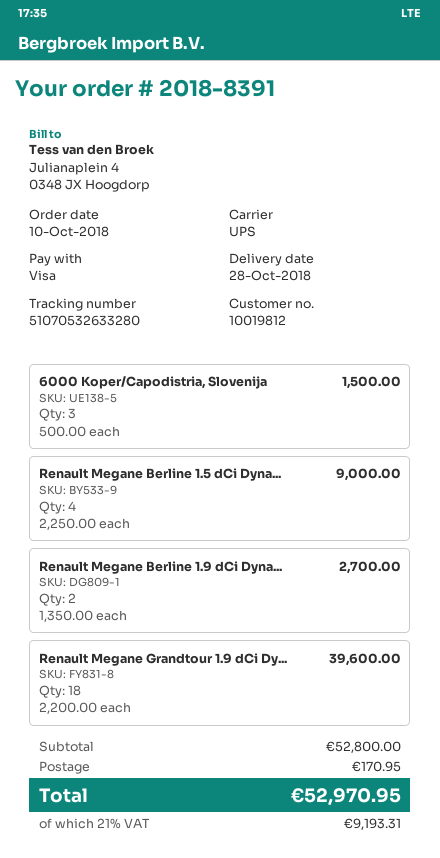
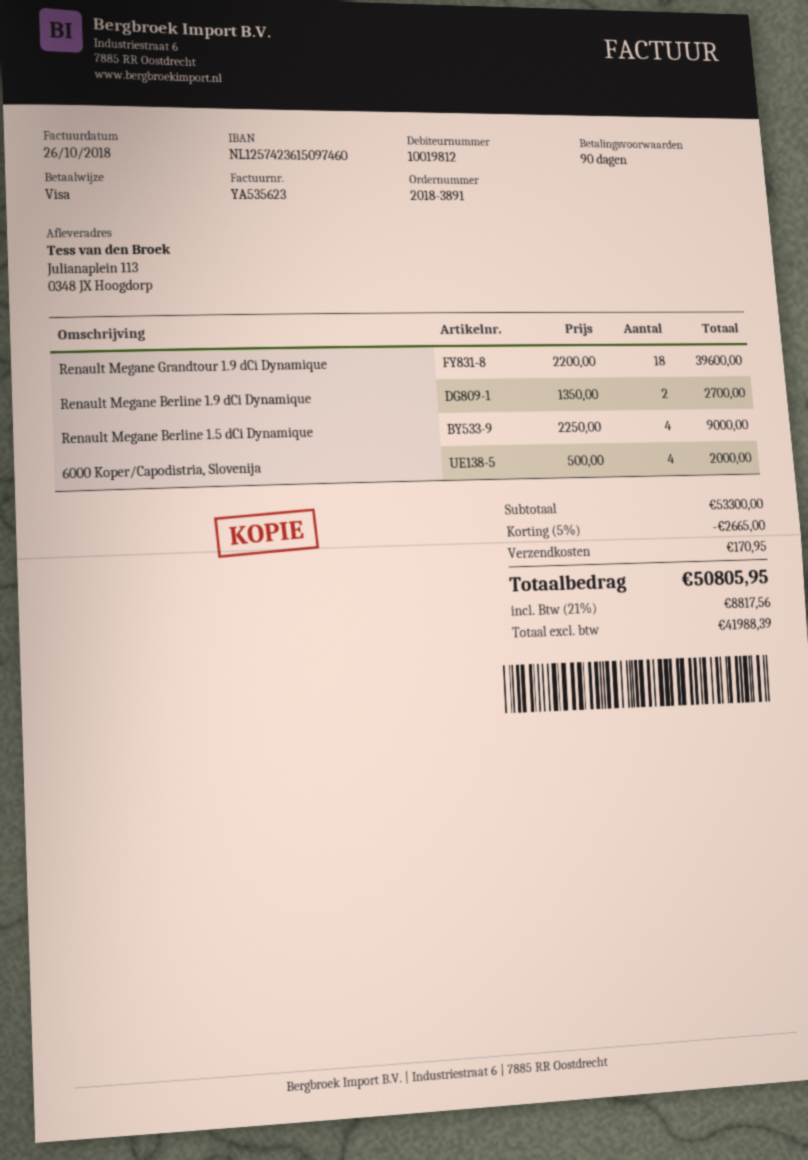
order number: 2018-8391 -> 2018-3891
6000 Koper/Capodistria, Slovenija: 3 x 500.00 = 1500.00 -> 4 x 500.00 = 2000.00
subtotal: 52800.00 -> 53300.00
discount: none -> 5% = 2665.00
tax: 21% = 9193.31 -> 21% = 8817.56
total: 52970.95 -> 50805.95

